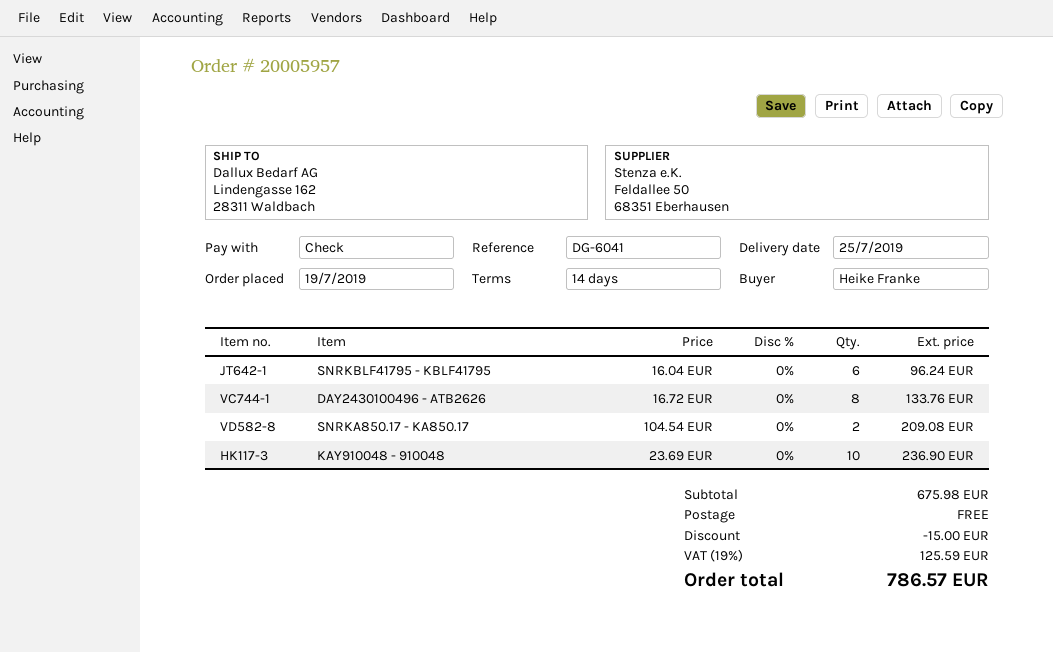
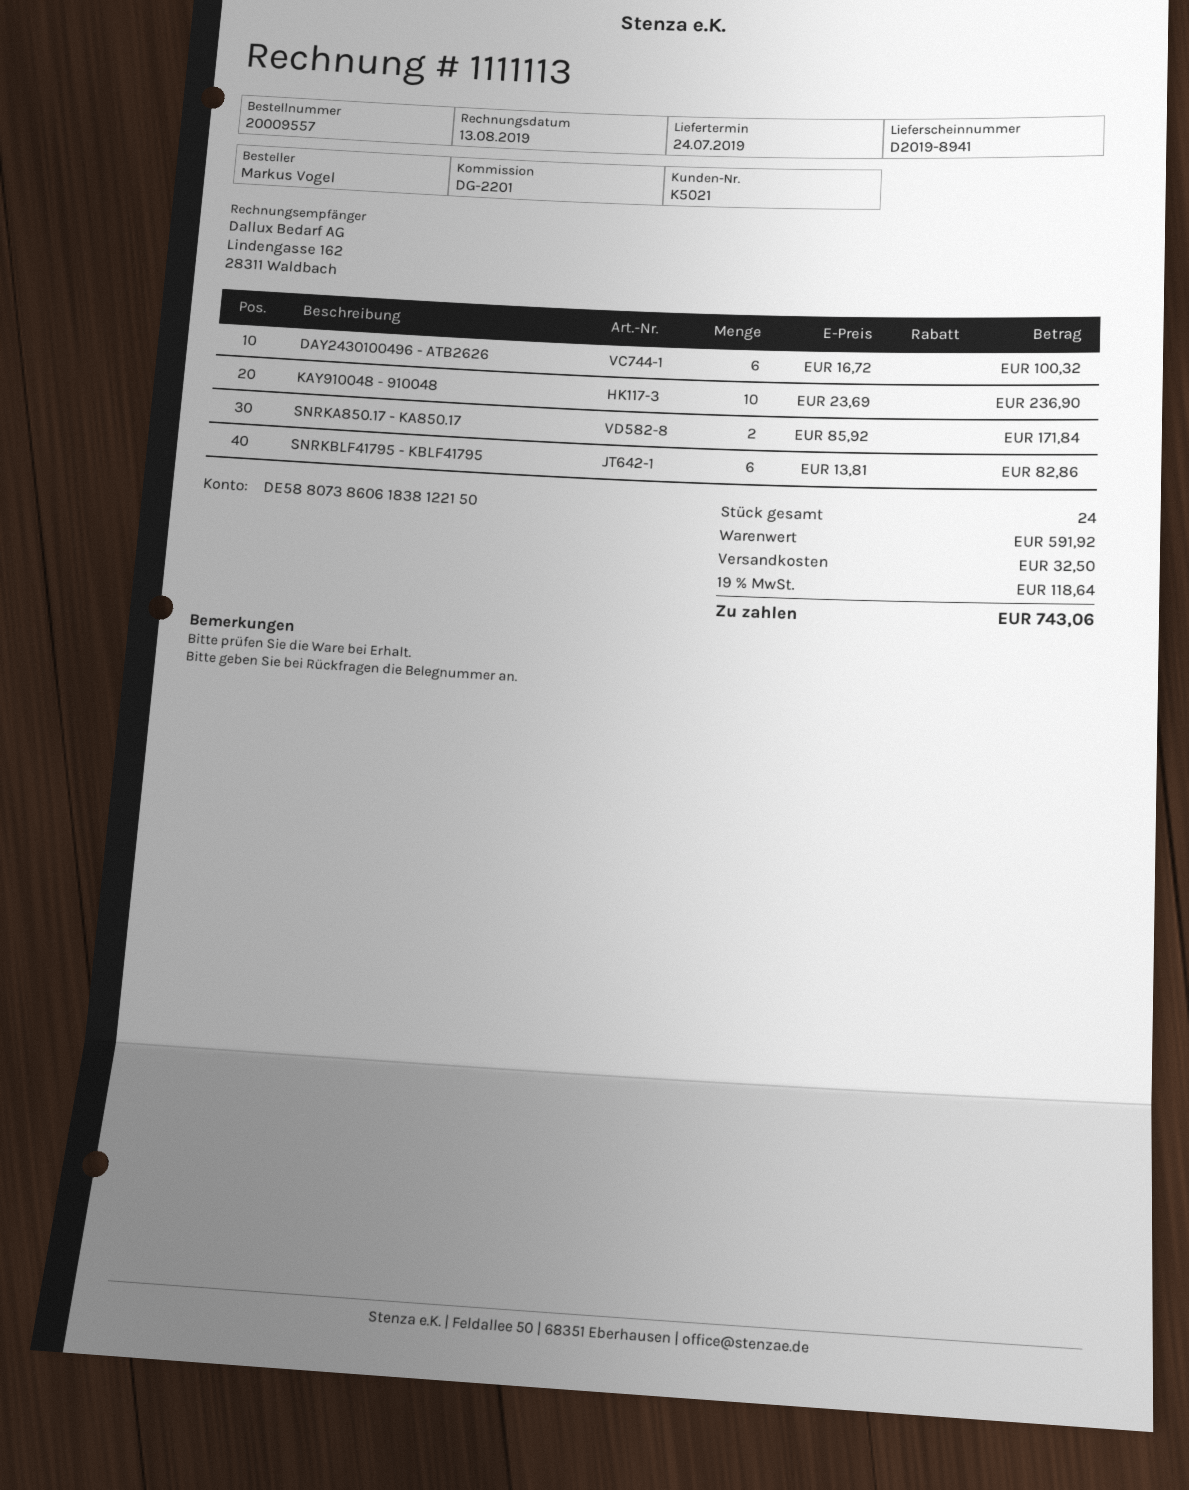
order number: 20005957 -> 20009557
delivery date: 2019-07-25 -> 2019-07-24
reference: DG-6041 -> DG-2201
ordered by: Heike Franke -> Markus Vogel
SNRKBLF41795 - KBLF41795: 6 x 16.04 = 96.24 -> 6 x 13.81 = 82.86
DAY2430100496 - ATB2626: 8 x 16.72 = 133.76 -> 6 x 16.72 = 100.32
SNRKA850.17 - KA850.17: 2 x 104.54 = 209.08 -> 2 x 85.92 = 171.84
subtotal: 675.98 -> 591.92
discount: 15.00 -> none
shipping: 0.00 -> 32.50
tax: 19% = 125.59 -> 19% = 118.64
total: 786.57 -> 743.06

